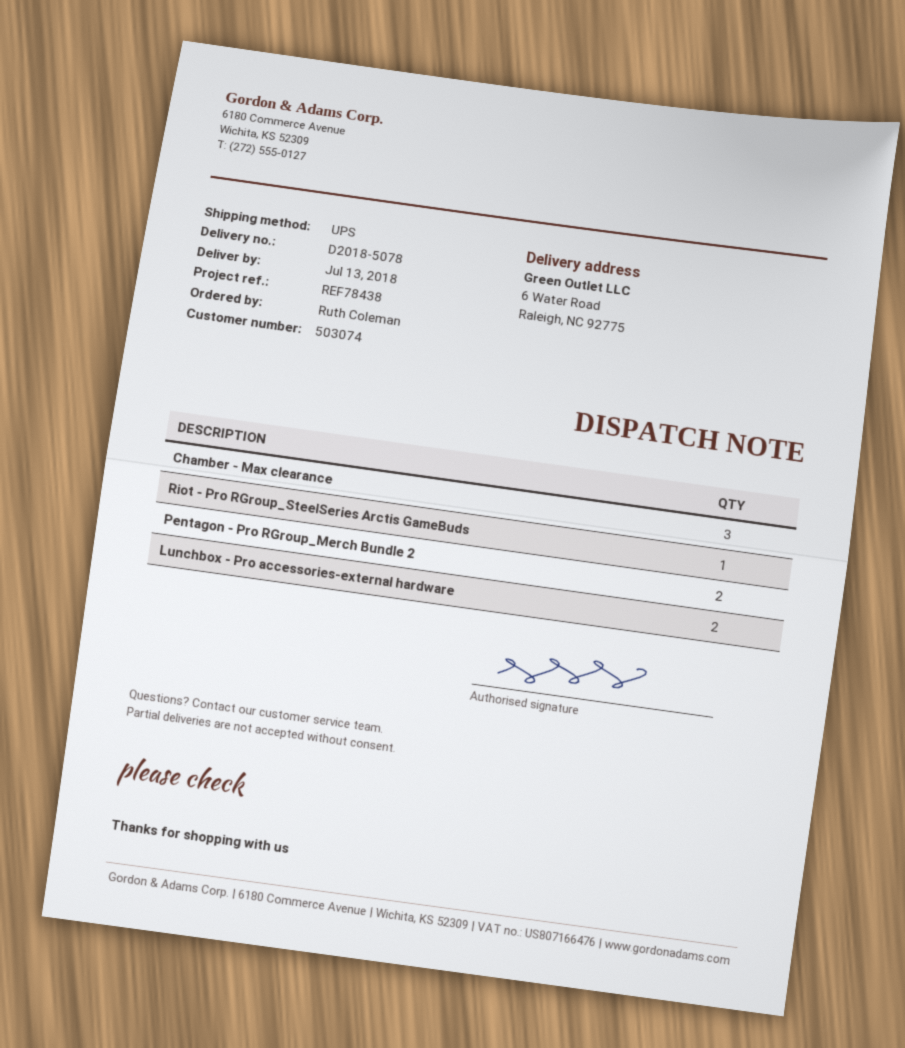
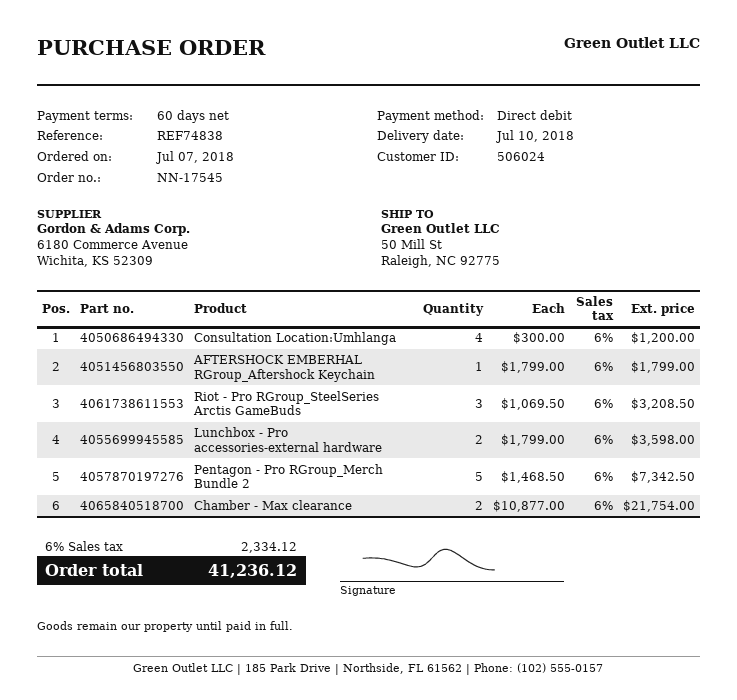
delivery date: 2018-07-13 -> 2018-07-10
customer number: 503074 -> 506024
reference: REF78438 -> REF74838
ship to: 6 Water Road, Raleigh, NC 92775 -> 50 Mill St, Raleigh, NC 92775
Chamber - Max clearance: 3 -> 2
Riot - Pro RGroup_SteelSeries Arctis GameBuds: 1 -> 3
Pentagon - Pro RGroup_Merch Bundle 2: 2 -> 5
Consultation Location:Umhlanga: none -> 4
AFTERSHOCK EMBERHAL RGroup_Aftershock Keychain: none -> 1

